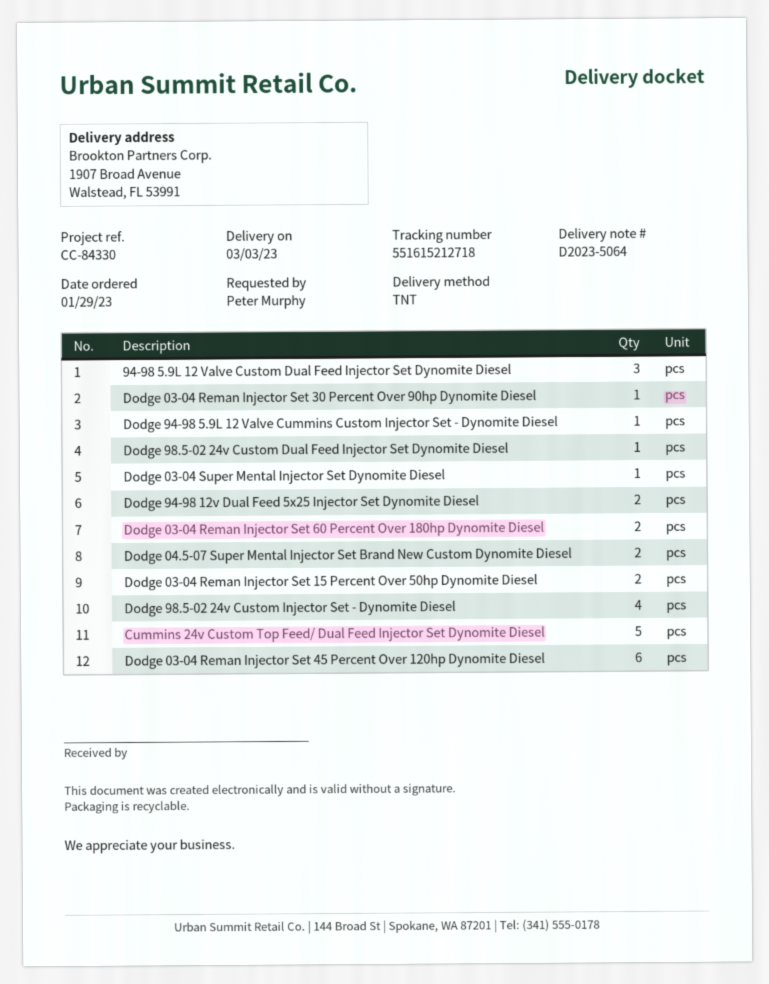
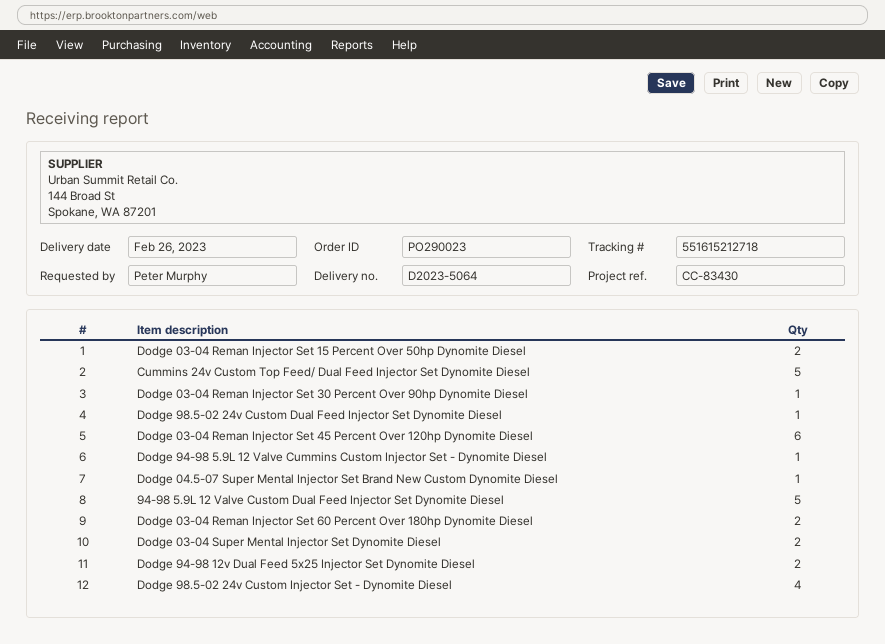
delivery date: 2023-03-03 -> 2023-02-26
reference: CC-84330 -> CC-83430
94-98 5.9L 12 Valve Custom Dual Feed Injector Set Dynomite Diesel: 3 -> 5
Dodge 03-04 Super Mental Injector Set Dynomite Diesel: 1 -> 2
Dodge 04.5-07 Super Mental Injector Set Brand New Custom Dynomite Diesel: 2 -> 1

